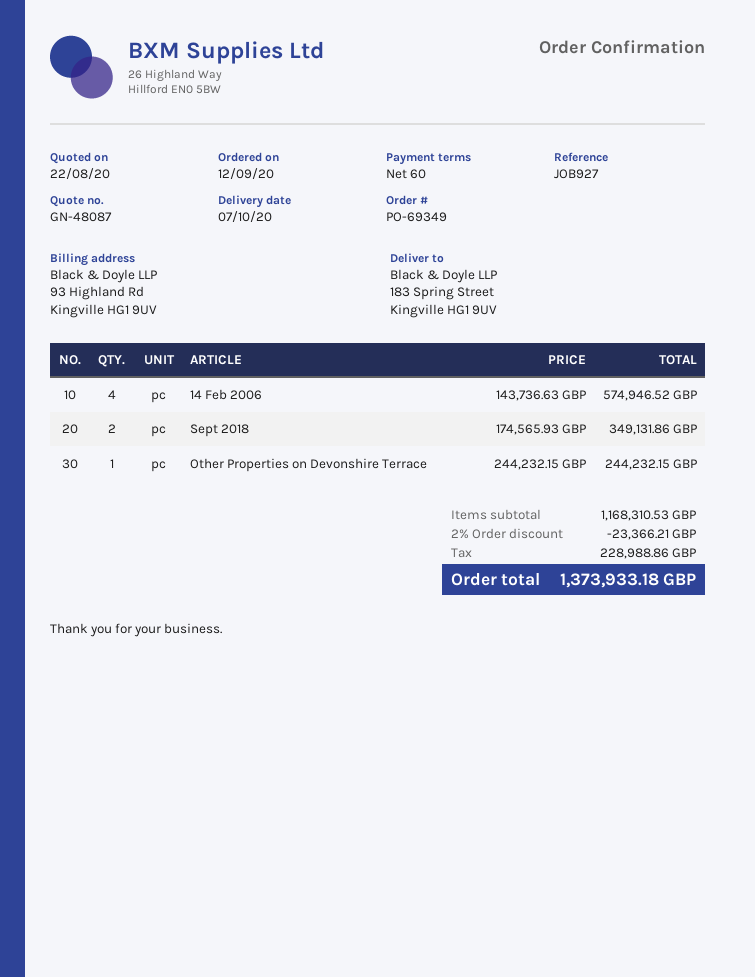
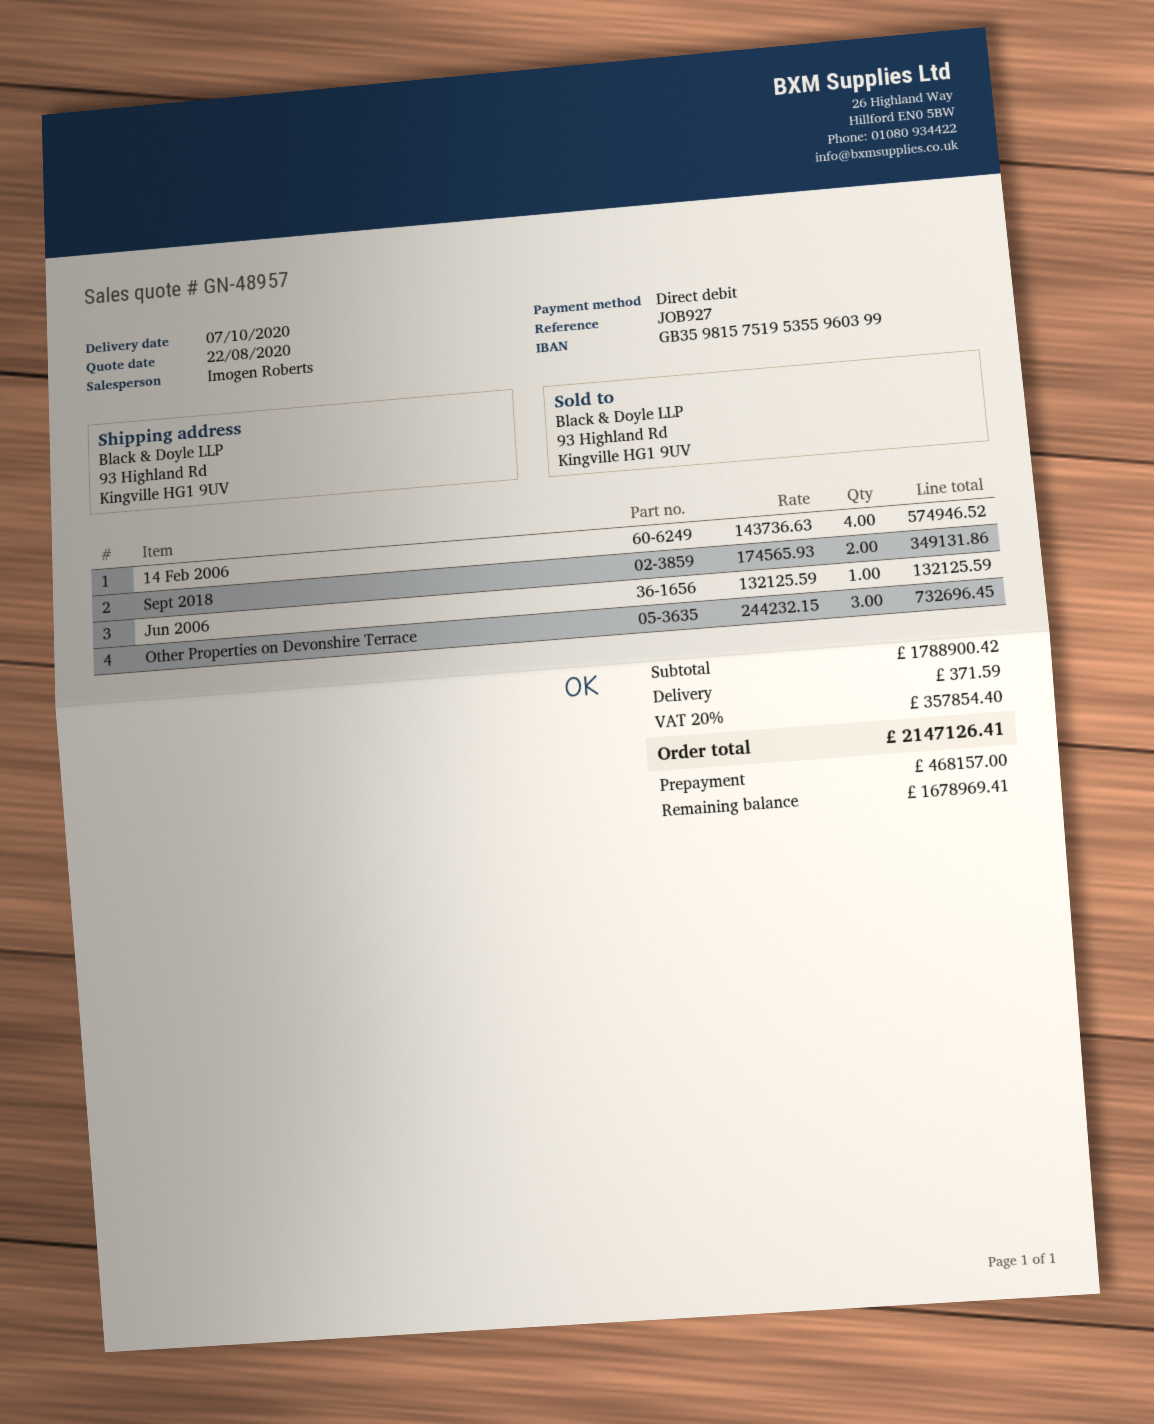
quote number: GN-48087 -> GN-48957
ship to: 183 Spring Street, Kingville HG1 9UV -> 93 Highland Rd, Kingville HG1 9UV
Other Properties on Devonshire Terrace: 1 x 244232.15 = 244232.15 -> 3 x 244232.15 = 732696.45
Jun 2006: none -> 1 x 132125.59 = 132125.59
subtotal: 1168310.53 -> 1788900.42
discount: 2% = 23366.21 -> none
shipping: none -> 371.59
tax: 228988.86 -> 357854.40
total: 1373933.18 -> 2147126.41

